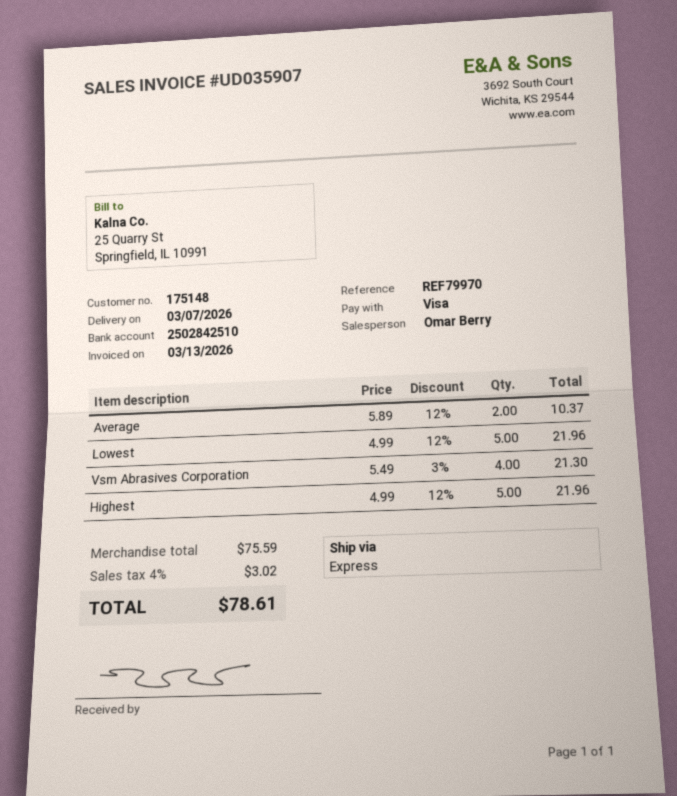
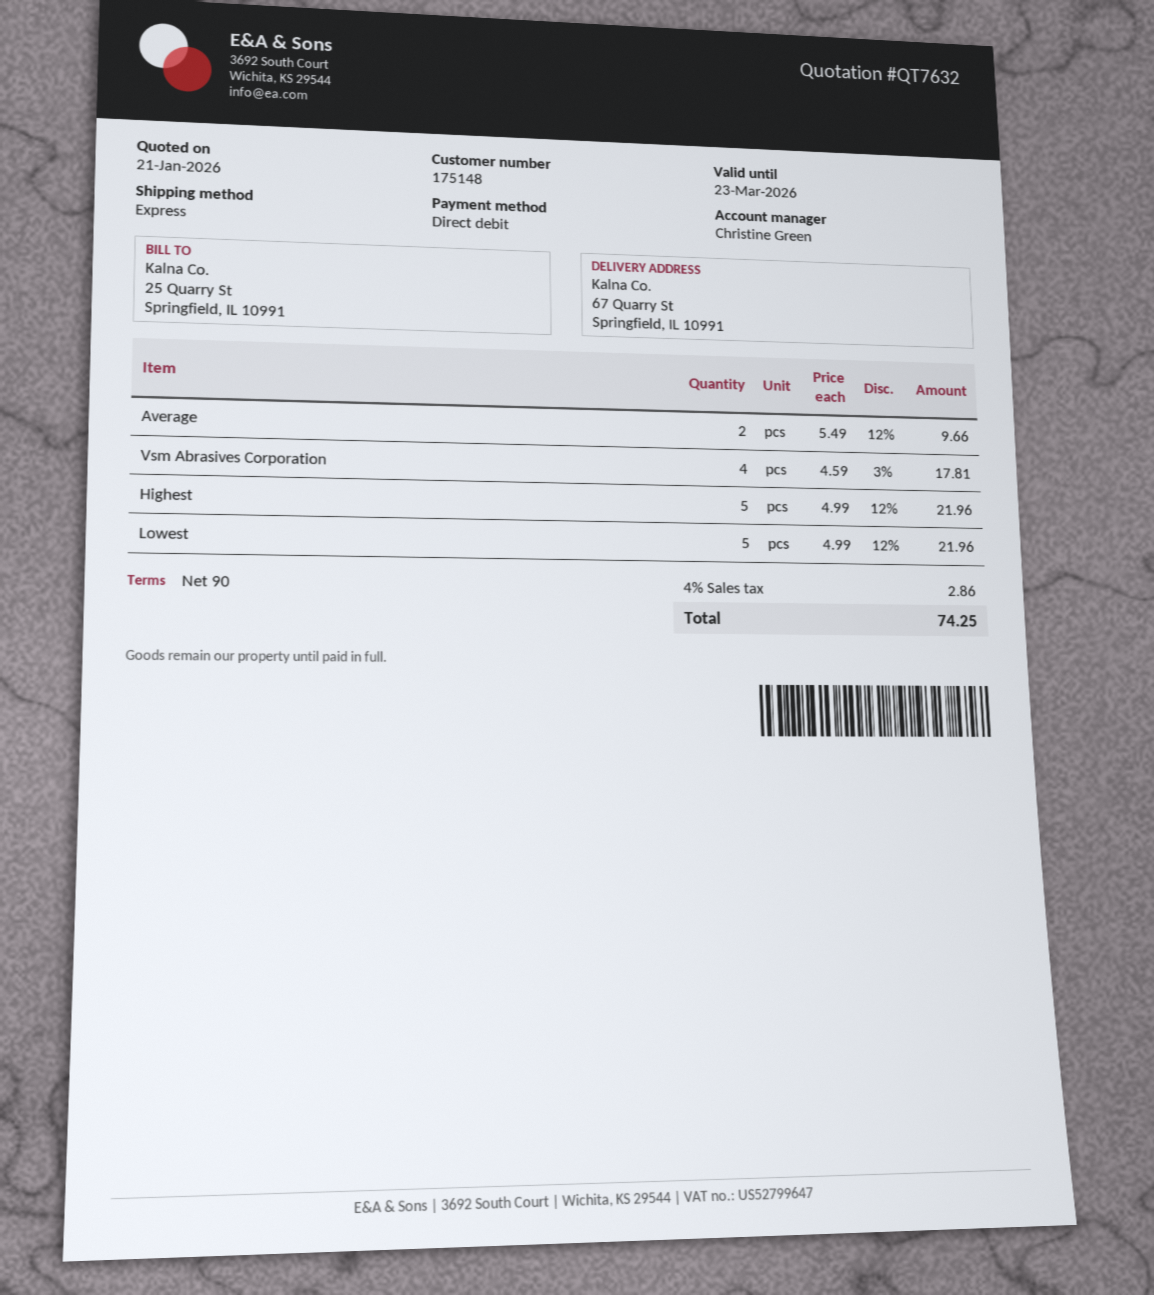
sales rep: Omar Berry -> Christine Green
payment method: Visa -> direct debit
Average: 2 x 5.89 - 12% = 10.37 -> 2 x 5.49 - 12% = 9.66
Vsm Abrasives Corporation: 4 x 5.49 - 3% = 21.30 -> 4 x 4.59 - 3% = 17.81
tax: 4% = 3.02 -> 4% = 2.86
total: 78.61 -> 74.25

